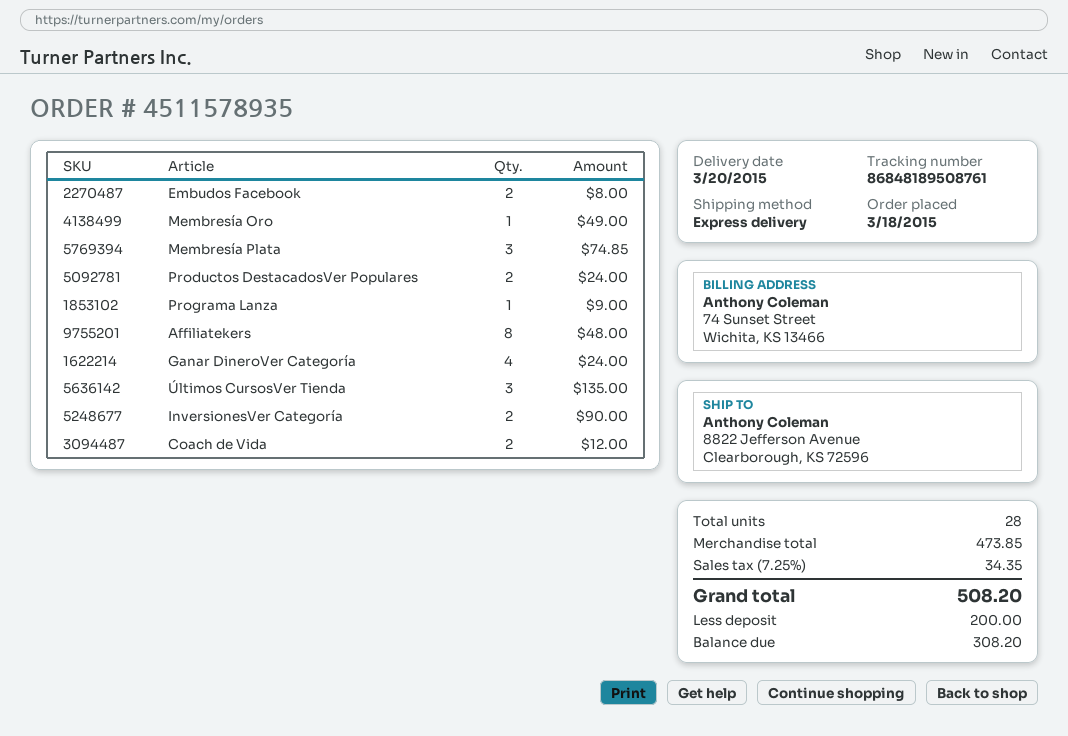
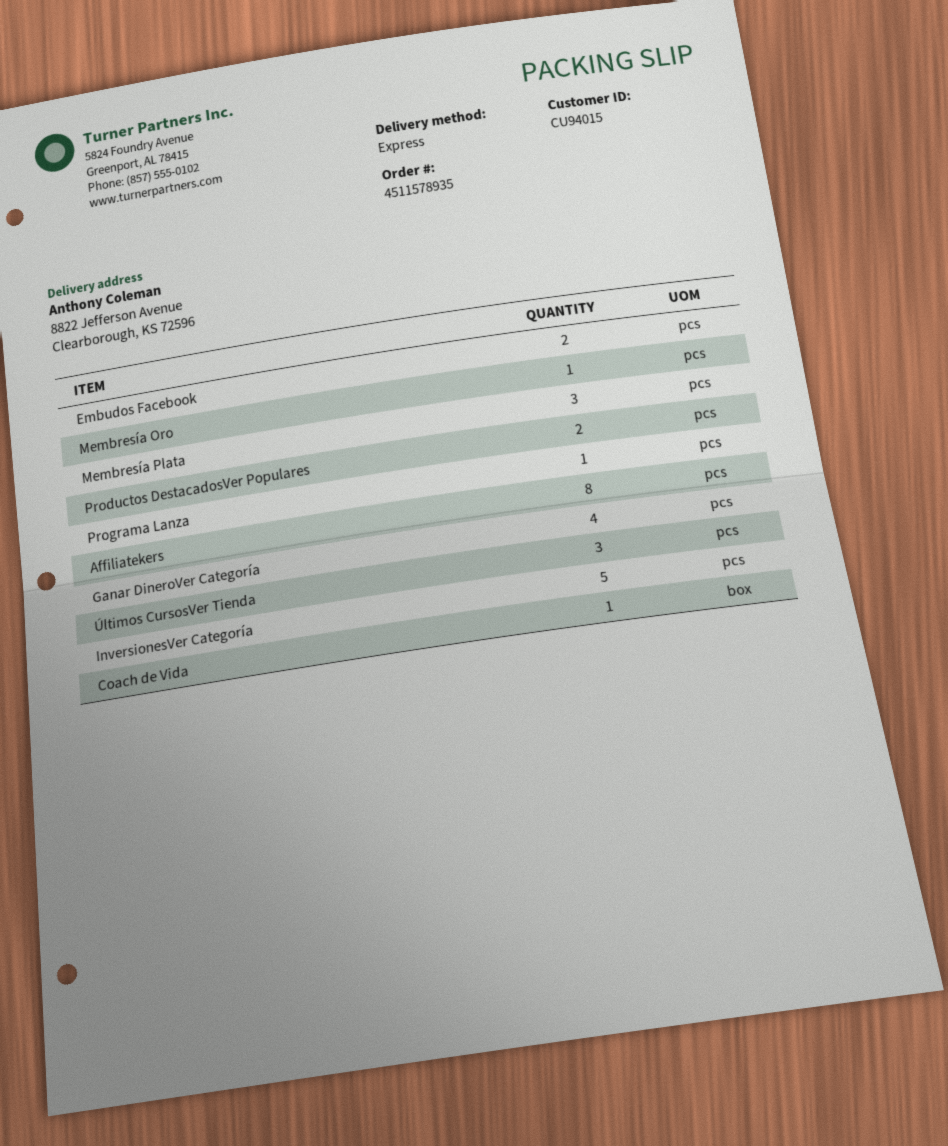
InversionesVer Categoría: 2 -> 5
Coach de Vida: 2 -> 1

